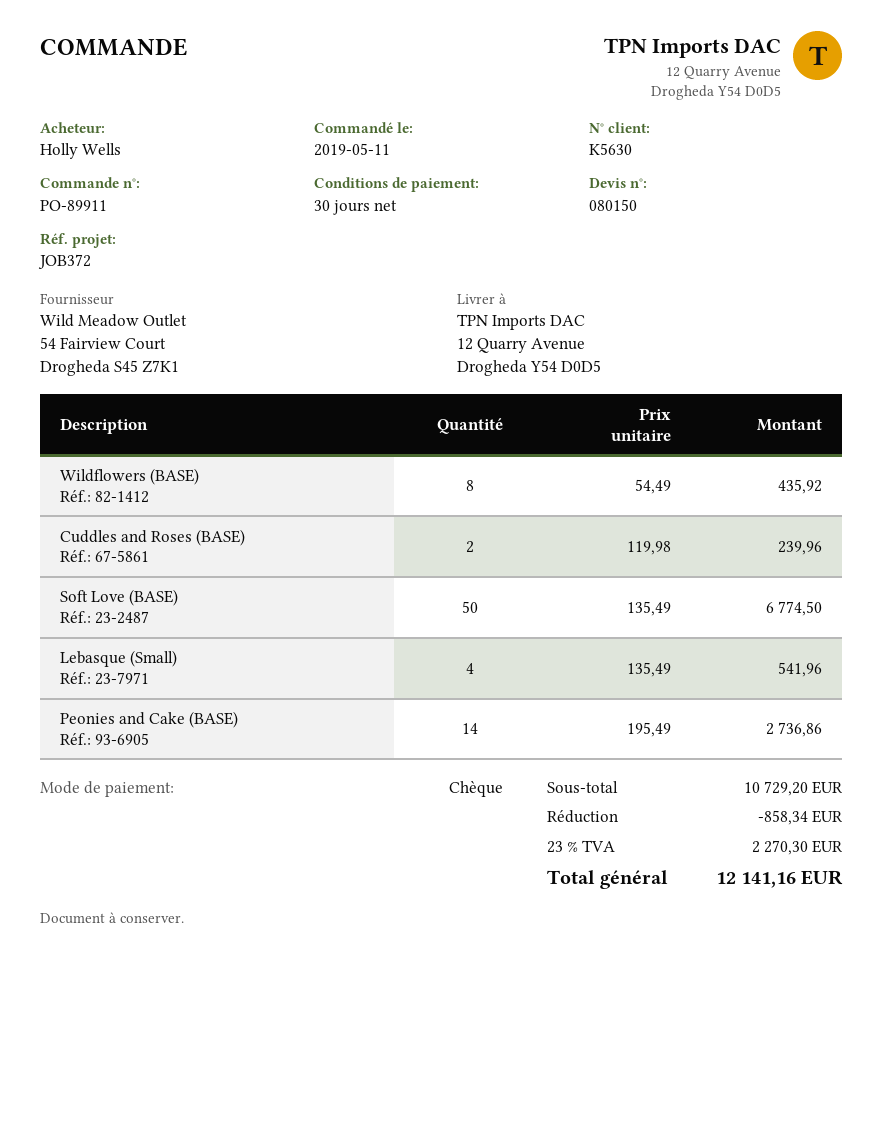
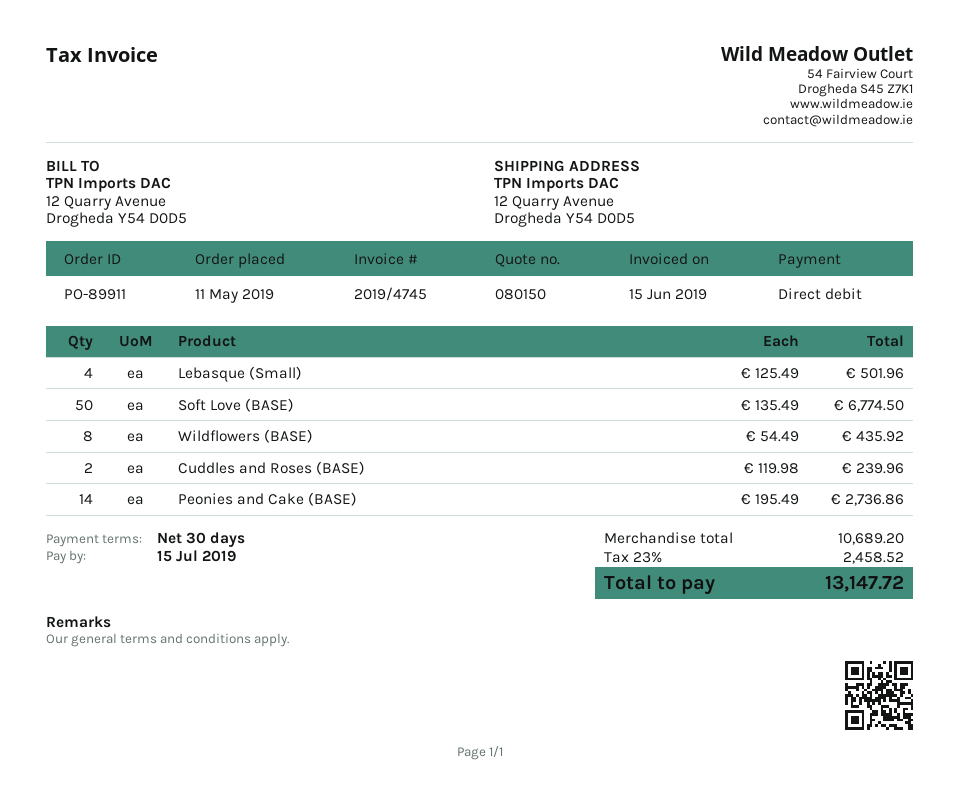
payment method: cheque -> direct debit
Lebasque (Small): 4 x 135.49 = 541.96 -> 4 x 125.49 = 501.96
subtotal: 10729.20 -> 10689.20
discount: 858.34 -> none
tax: 23% = 2270.30 -> 23% = 2458.52
total: 12141.16 -> 13147.72

